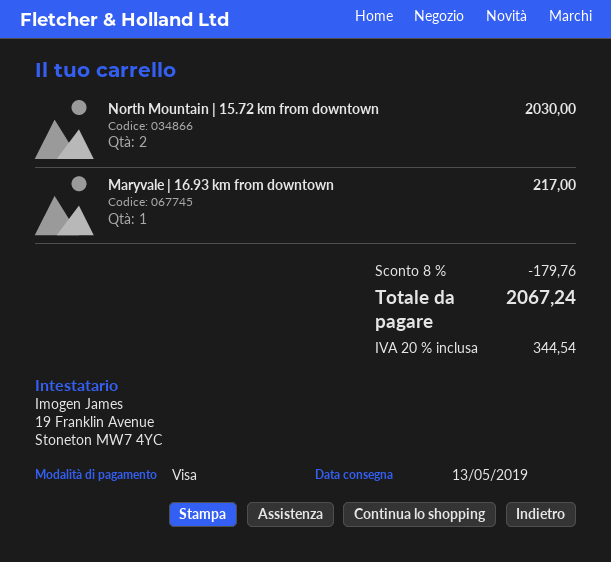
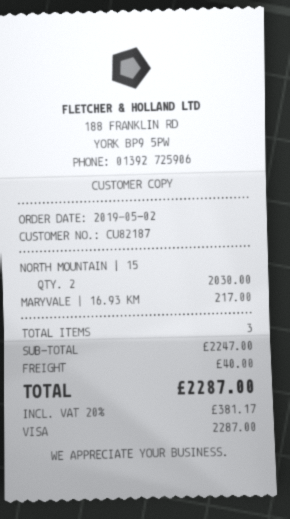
discount: 8% = 179.76 -> none
shipping: none -> 40.00
tax: 20% = 344.54 -> 20% = 381.17
total: 2067.24 -> 2287.00

